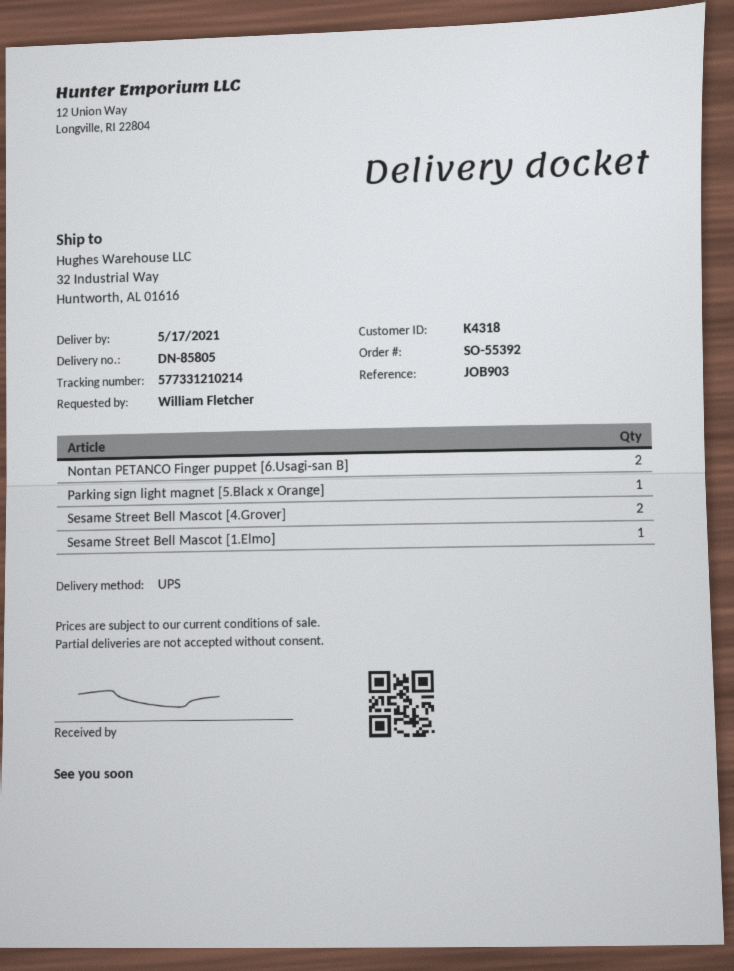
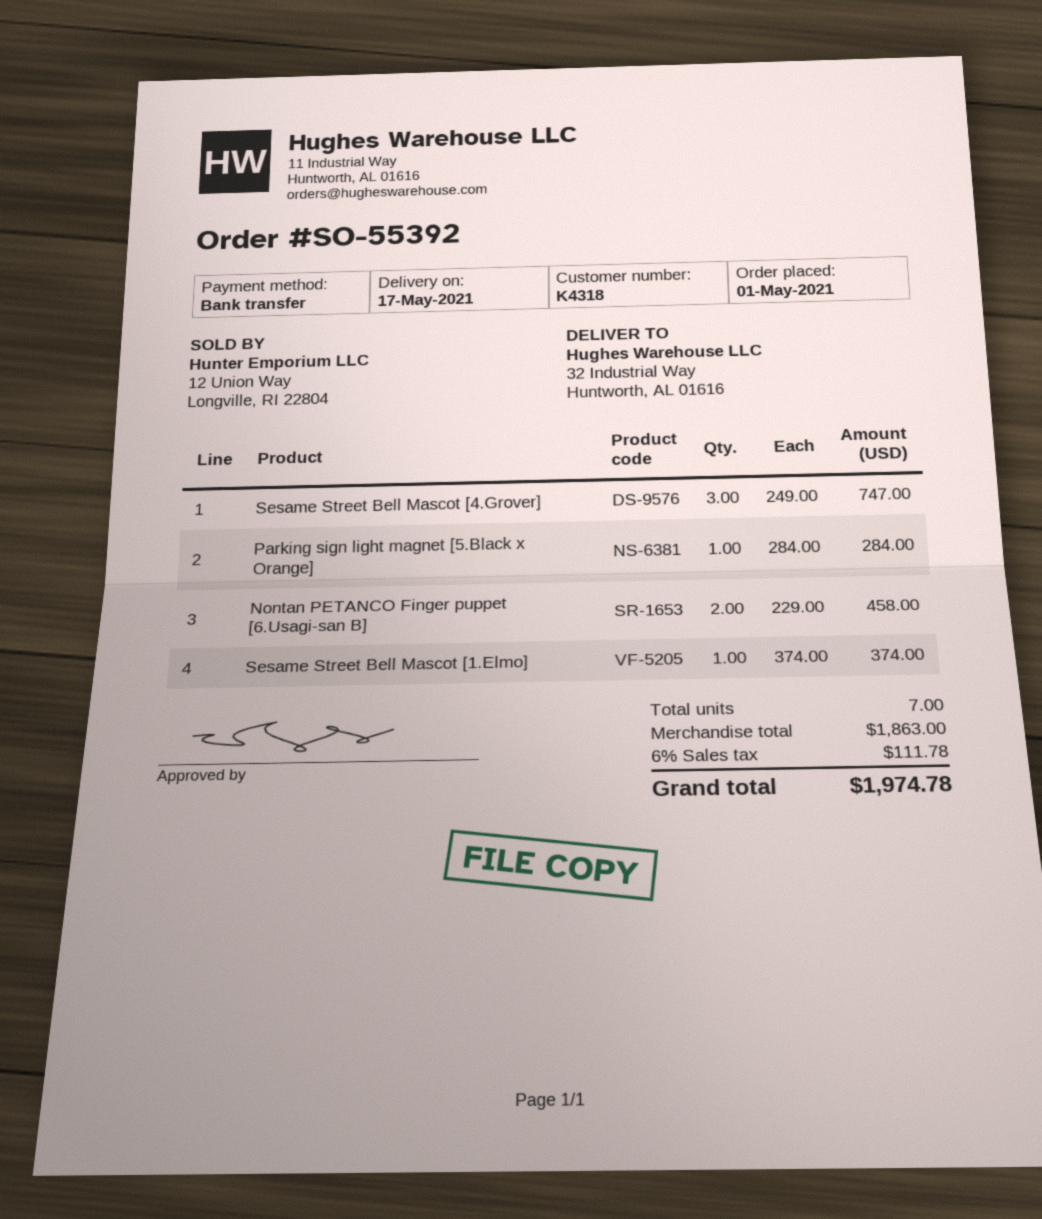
Sesame Street Bell Mascot [4.Grover]: 2 -> 3

